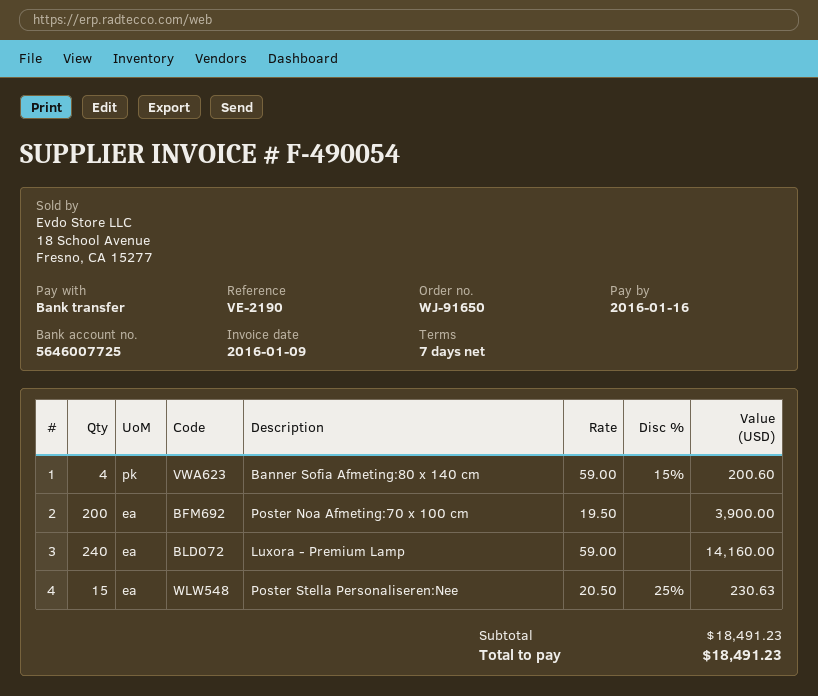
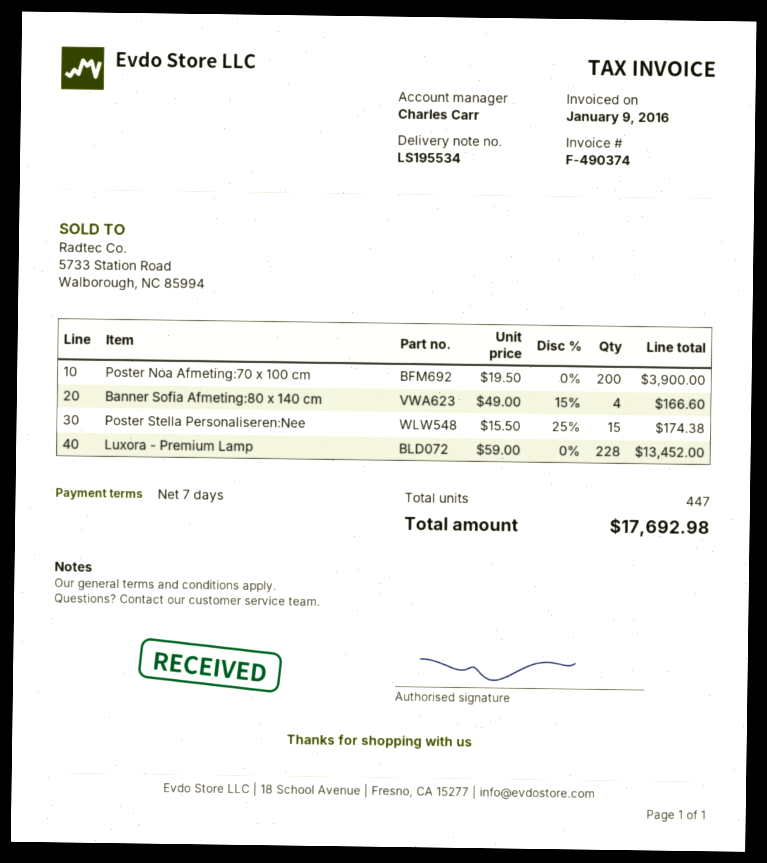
invoice number: F-490054 -> F-490374
Banner Sofia Afmeting:80 x 140 cm: 4 x 59.00 - 15% = 200.60 -> 4 x 49.00 - 15% = 166.60
Luxora - Premium Lamp: 240 x 59.00 = 14160.00 -> 228 x 59.00 = 13452.00
Poster Stella Personaliseren:Nee: 15 x 20.50 - 25% = 230.63 -> 15 x 15.50 - 25% = 174.38
total: 18491.23 -> 17692.98

